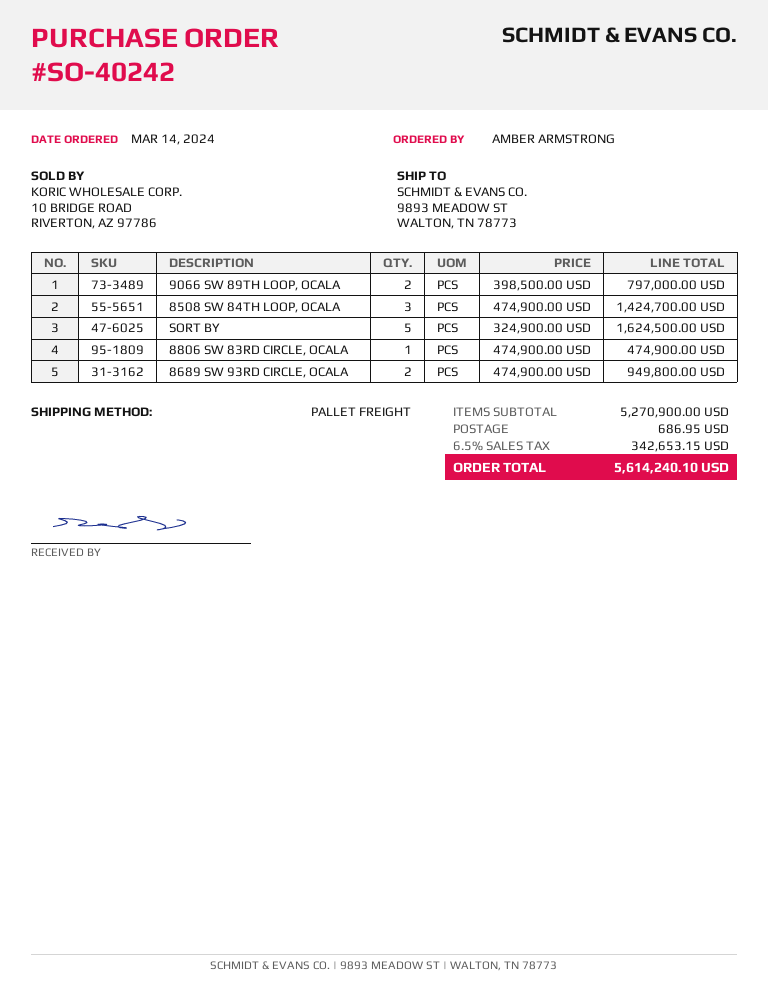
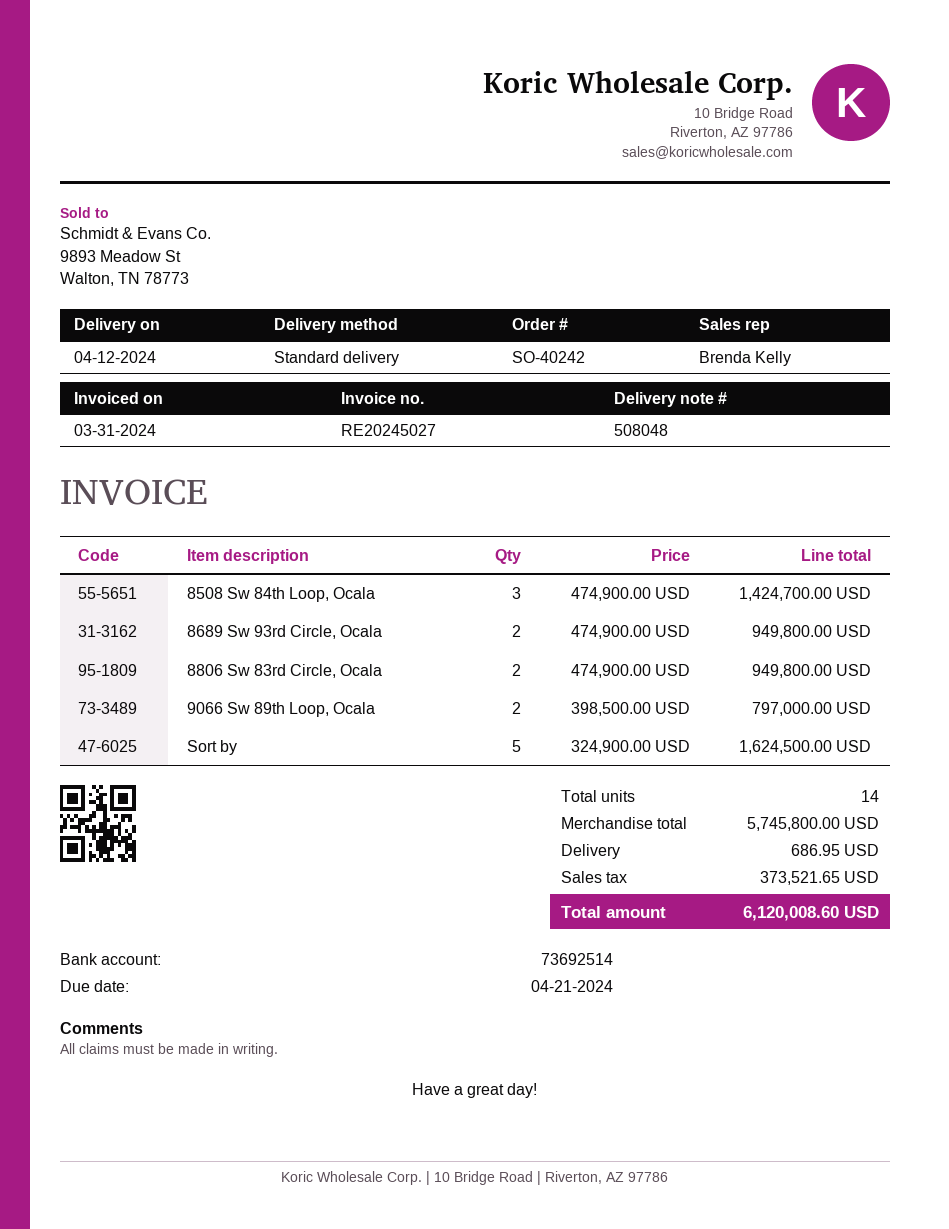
shipping method: pallet freight -> standard
8806 SW 83RD CIRCLE, OCALA: 1 x 474900.00 = 474900.00 -> 2 x 474900.00 = 949800.00
subtotal: 5270900.00 -> 5745800.00
tax: 342653.15 -> 373521.65
total: 5614240.10 -> 6120008.60

